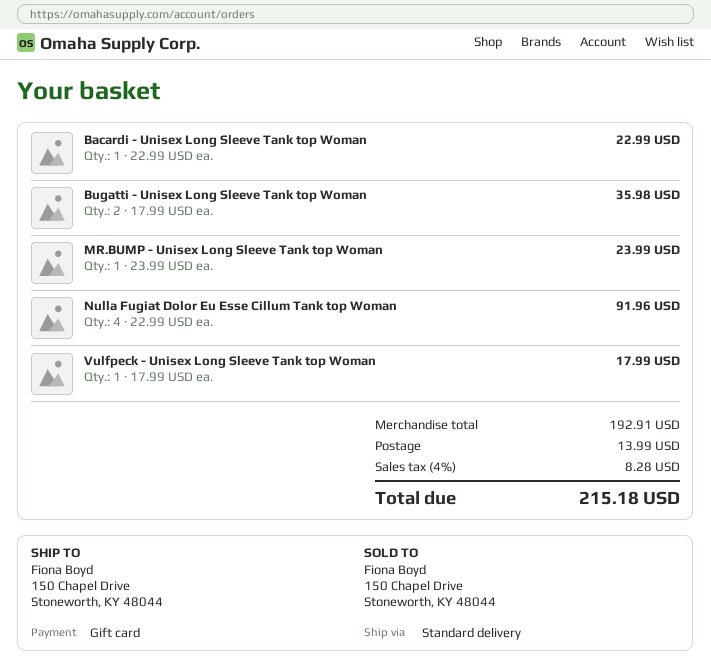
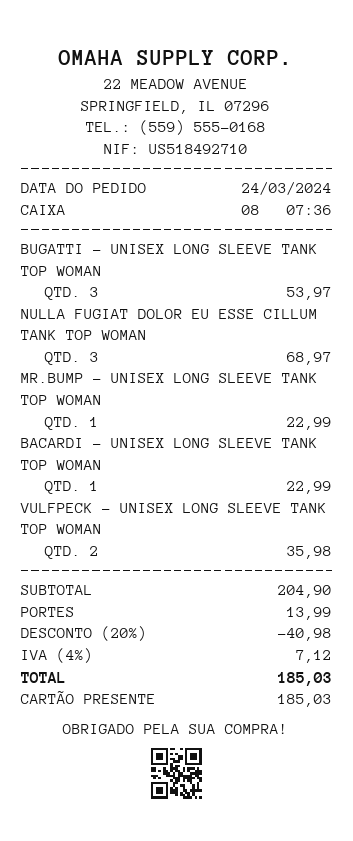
Bugatti - Unisex Long Sleeve Tank top Woman: 2 for 35.98 -> 3 for 53.97
MR.BUMP - Unisex Long Sleeve Tank top Woman: 1 for 23.99 -> 1 for 22.99
Nulla Fugiat Dolor Eu Esse Cillum Tank top Woman: 4 for 91.96 -> 3 for 68.97
Vulfpeck - Unisex Long Sleeve Tank top Woman: 1 for 17.99 -> 2 for 35.98
subtotal: 192.91 -> 204.90
discount: none -> 20% = 40.98
tax: 4% = 8.28 -> 4% = 7.12
total: 215.18 -> 185.03

